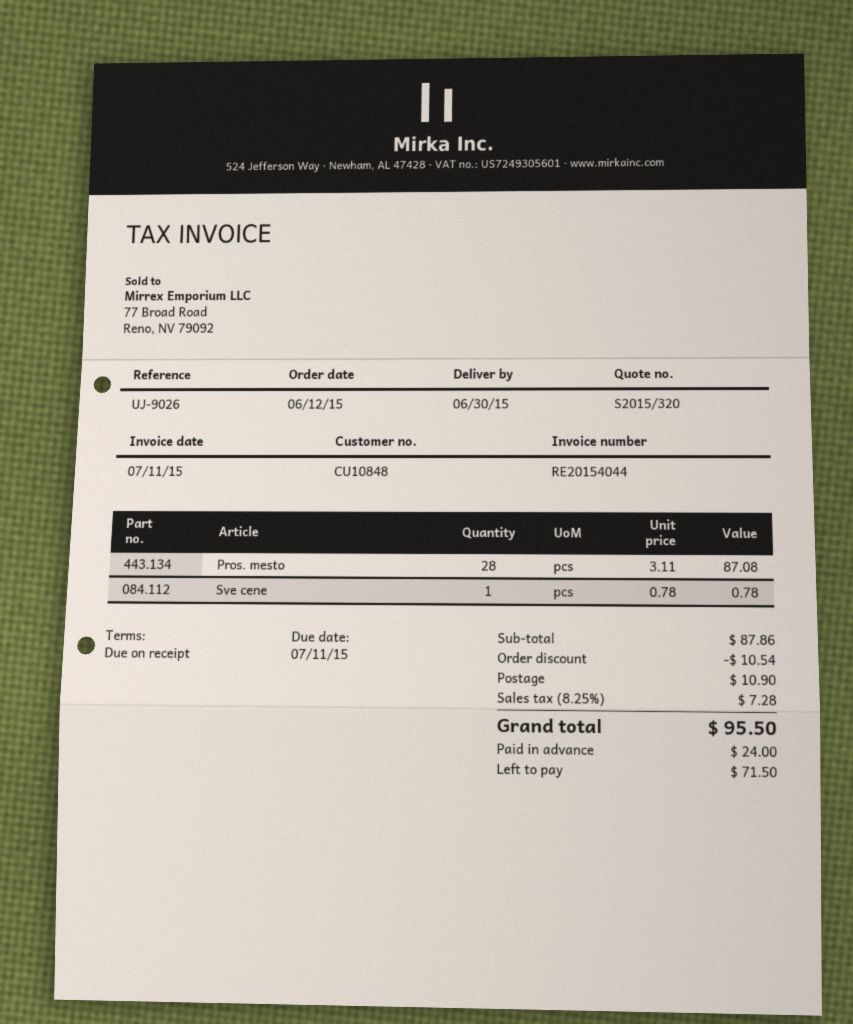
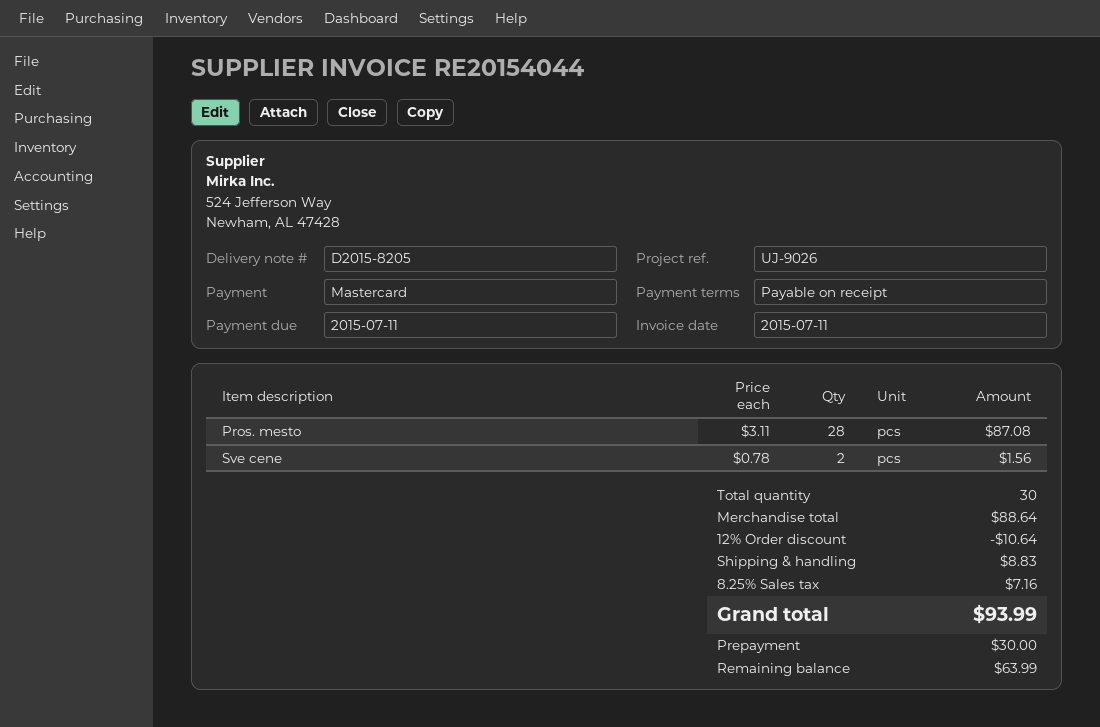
Sve cene: 1 x 0.78 = 0.78 -> 2 x 0.78 = 1.56
subtotal: 87.86 -> 88.64
discount: 10.54 -> 10.64
shipping: 10.90 -> 8.83
tax: 8.25% = 7.28 -> 8.25% = 7.16
total: 95.50 -> 93.99
deposit: 24.00 -> 30.00
balance: 71.50 -> 63.99

